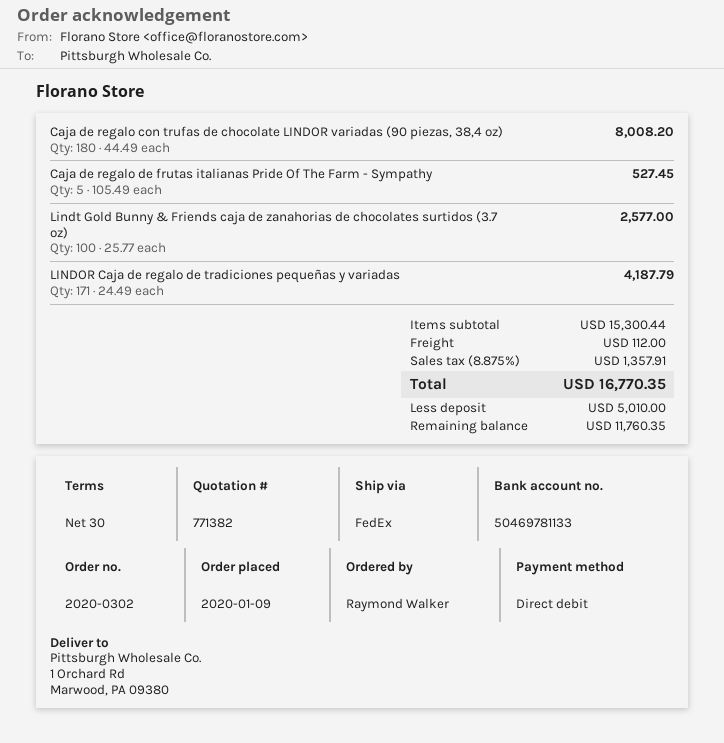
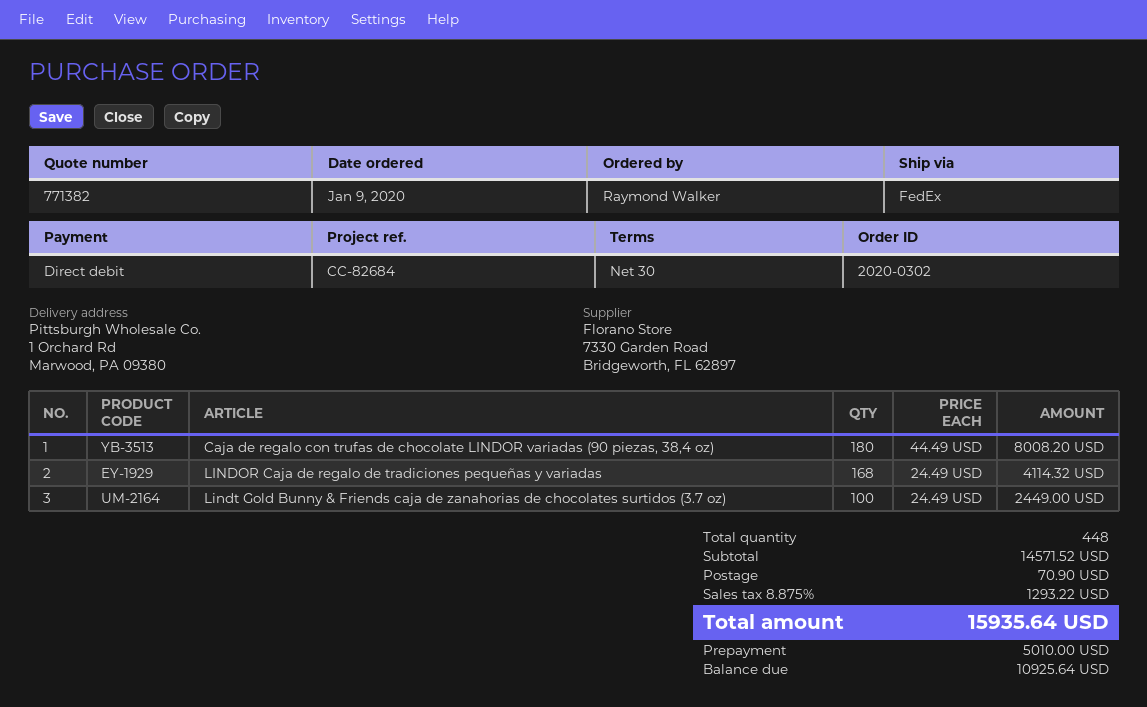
Caja de regalo de frutas italianas Pride Of The Farm - Sympathy: 5 x 105.49 = 527.45 -> none
Lindt Gold Bunny & Friends caja de zanahorias de chocolates surtidos (3.7 oz): 100 x 25.77 = 2577.00 -> 100 x 24.49 = 2449.00
LINDOR Caja de regalo de tradiciones pequeñas y variadas: 171 x 24.49 = 4187.79 -> 168 x 24.49 = 4114.32
subtotal: 15300.44 -> 14571.52
shipping: 112.00 -> 70.90
tax: 8.875% = 1357.91 -> 8.875% = 1293.22
total: 16770.35 -> 15935.64
balance: 11760.35 -> 10925.64

